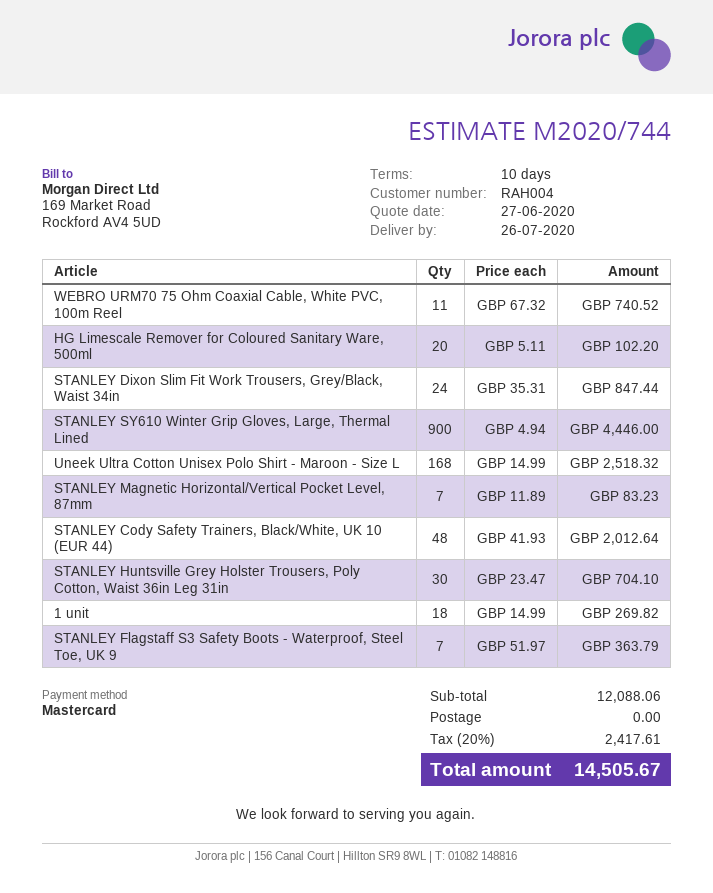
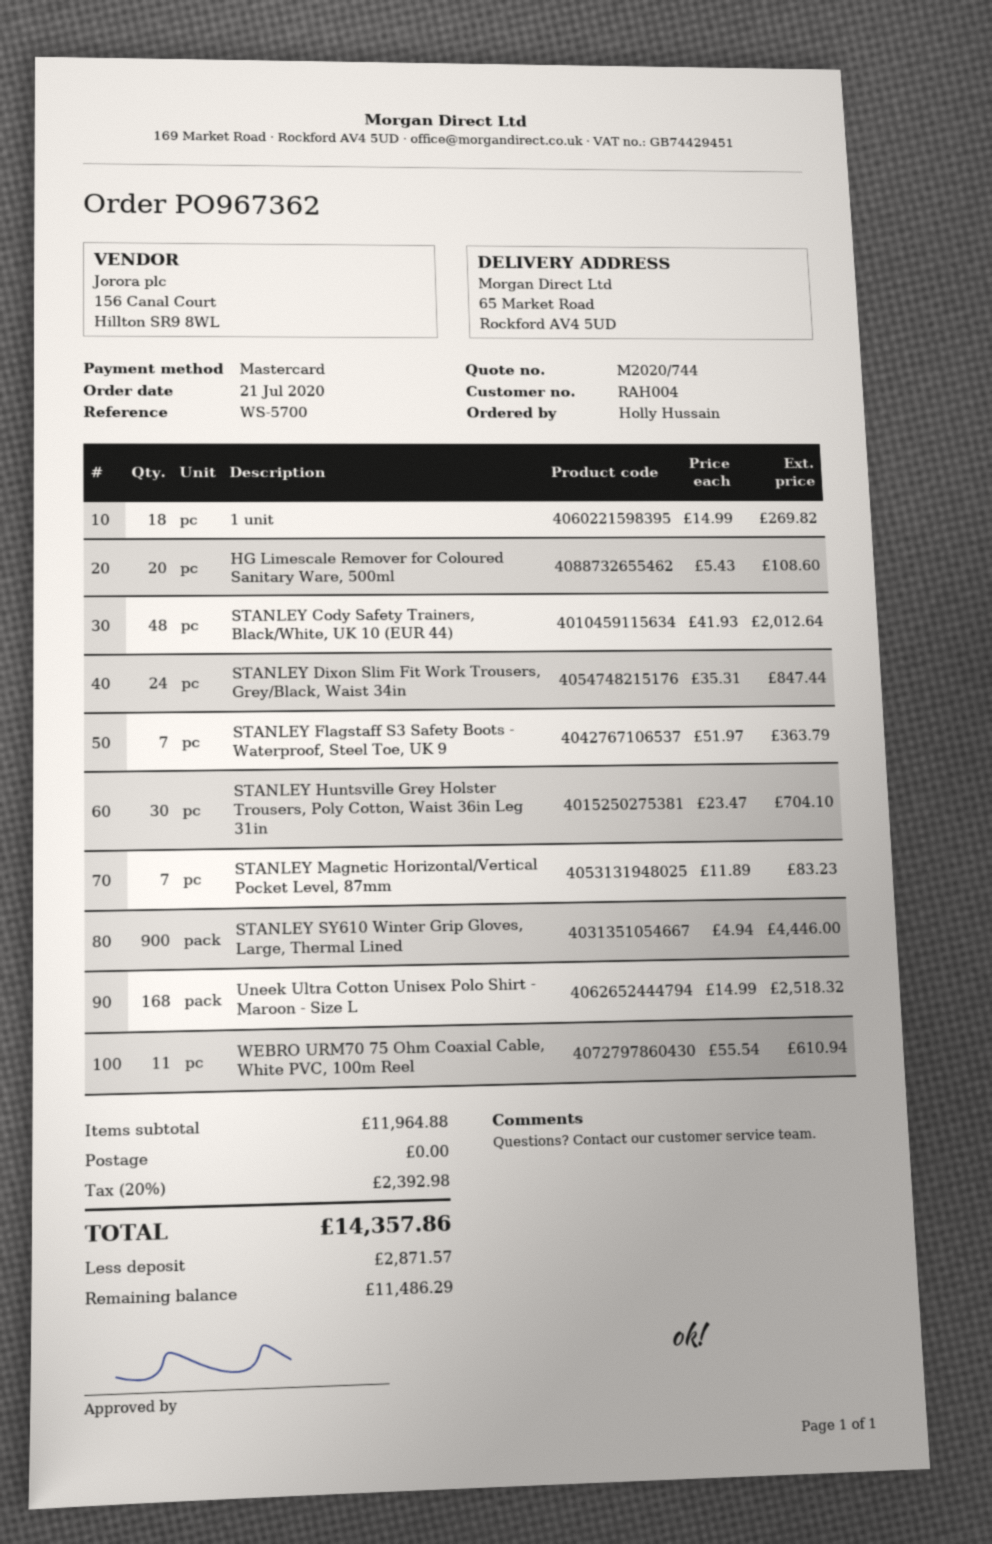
WEBRO URM70 75 Ohm Coaxial Cable, White PVC, 100m Reel: 11 x 67.32 = 740.52 -> 11 x 55.54 = 610.94
HG Limescale Remover for Coloured Sanitary Ware, 500ml: 20 x 5.11 = 102.20 -> 20 x 5.43 = 108.60
subtotal: 12088.06 -> 11964.88
tax: 20% = 2417.61 -> 20% = 2392.98
total: 14505.67 -> 14357.86

